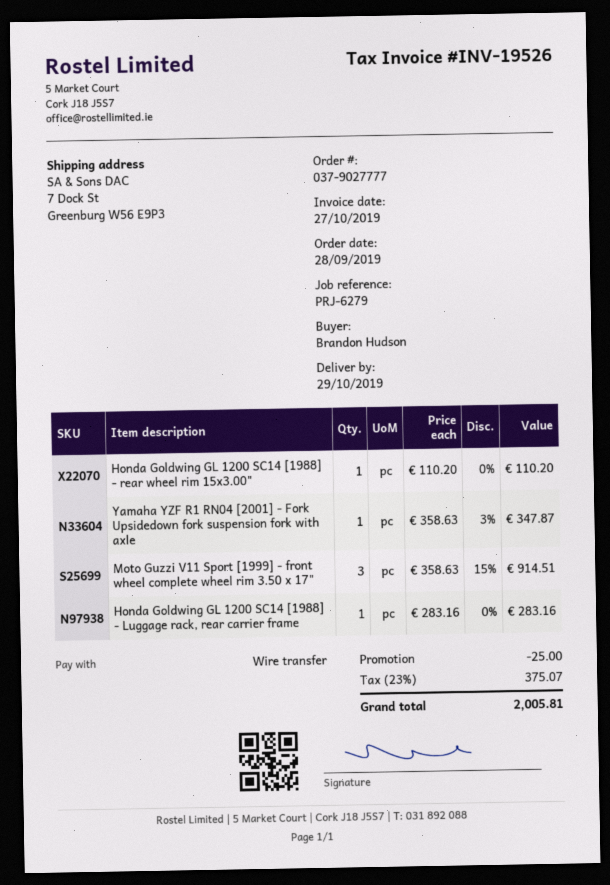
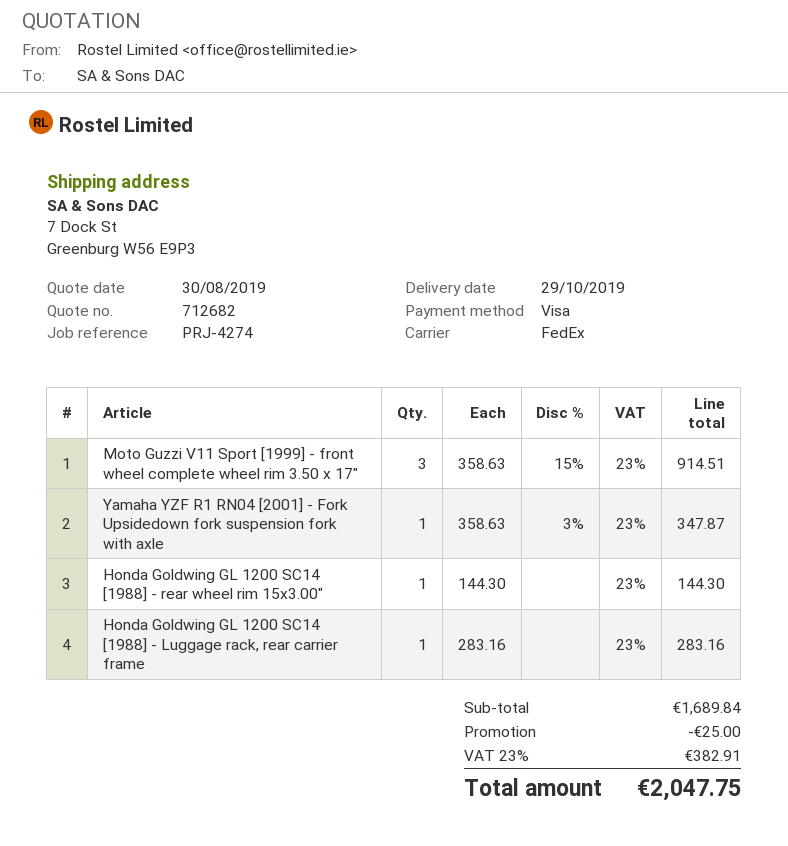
reference: PRJ-6279 -> PRJ-4274
payment method: bank transfer -> Visa
Honda Goldwing GL 1200 SC14 [1988] - rear wheel rim 15x3.00": 1 x 110.20 = 110.20 -> 1 x 144.30 = 144.30
tax: 23% = 375.07 -> 23% = 382.91
total: 2005.81 -> 2047.75

